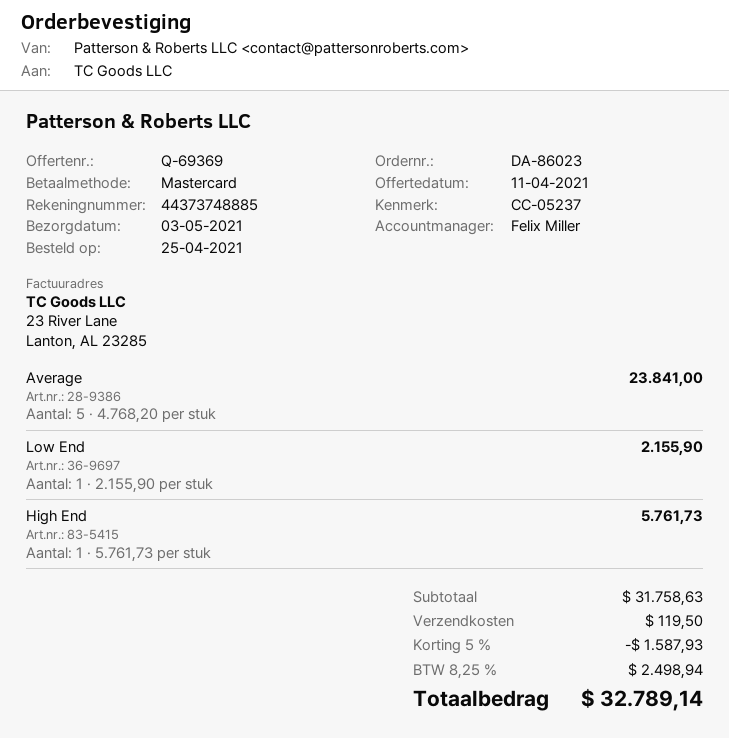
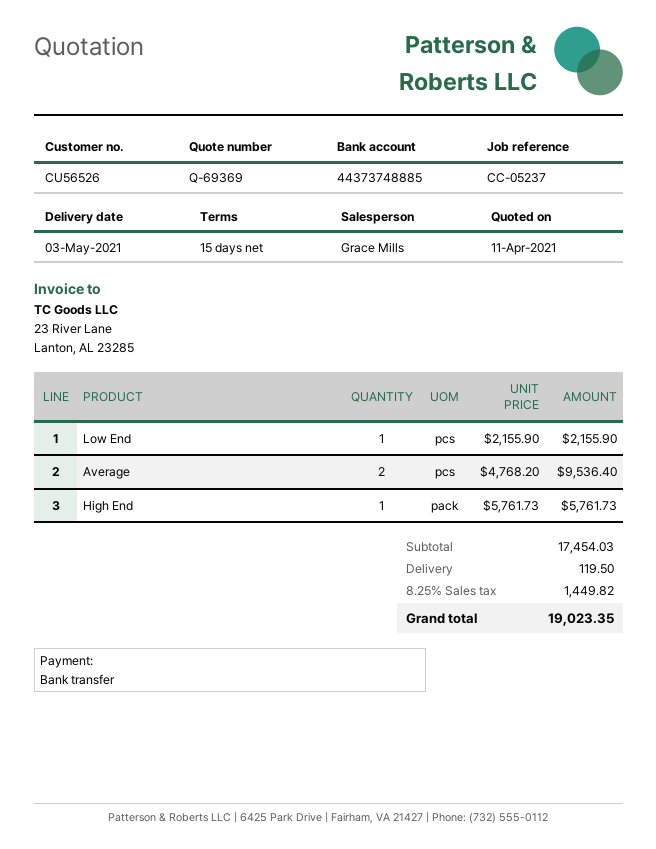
sales rep: Felix Miller -> Grace Mills
payment method: Mastercard -> bank transfer
Average: 5 x 4768.20 = 23841.00 -> 2 x 4768.20 = 9536.40
subtotal: 31758.63 -> 17454.03
discount: 5% = 1587.93 -> none
tax: 8.25% = 2498.94 -> 8.25% = 1449.82
total: 32789.14 -> 19023.35

